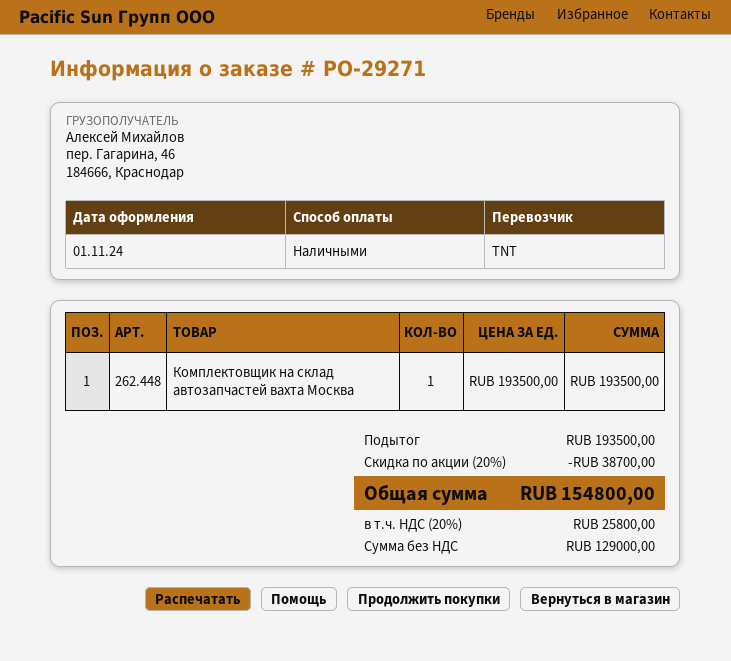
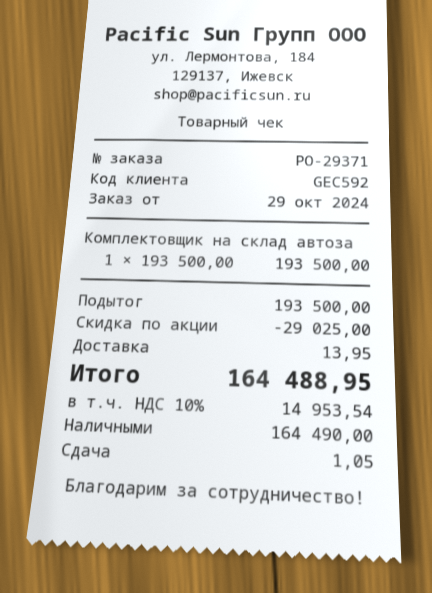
order number: PO-29271 -> PO-29371
order date: 2024-11-01 -> 2024-10-29
discount: 38700.00 -> 29025.00
shipping: none -> 13.95
tax: 20% = 25800.00 -> 10% = 14953.54
total: 154800.00 -> 164488.95

